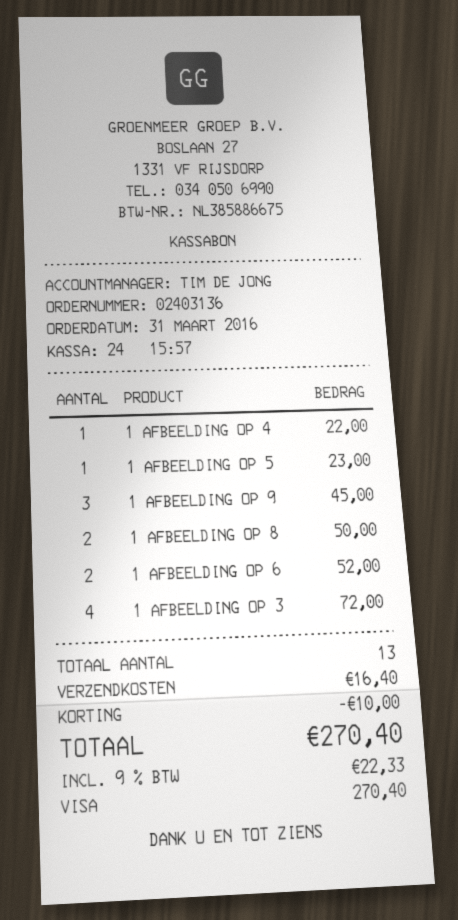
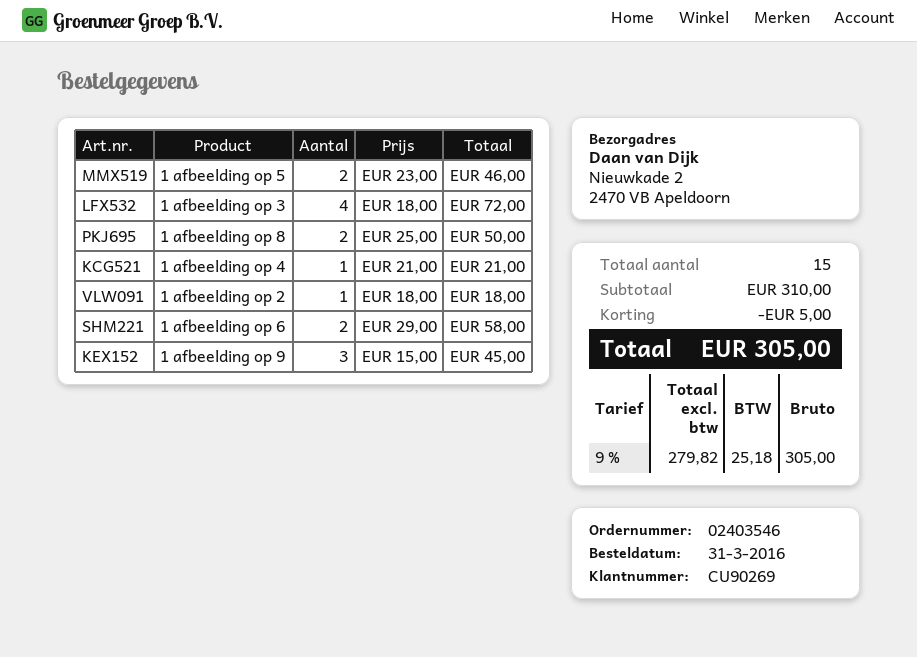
order number: 02403136 -> 02403546
1 AFBEELDING OP 4: 1 for 22.00 -> 1 for 21.00
1 AFBEELDING OP 5: 1 for 23.00 -> 2 for 46.00
1 AFBEELDING OP 6: 2 for 52.00 -> 2 for 58.00
1 afbeelding op 2: none -> 1 for 18.00
total quantity: 13 -> 15
discount: 10.00 -> 5.00
shipping: 16.40 -> none
tax: 9% = 22.33 -> 9% = 25.18
total: 270.40 -> 305.00

